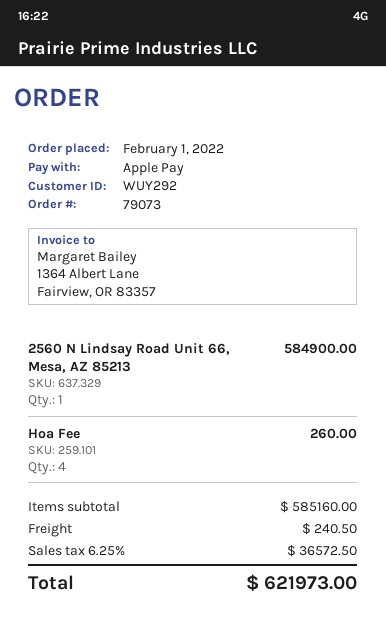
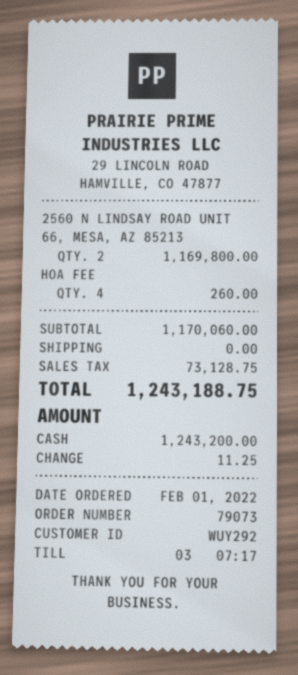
payment method: Apple Pay -> cash
2560 N Lindsay Road Unit 66, Mesa, AZ 85213: 1 for 584900.00 -> 2 for 1169800.00
subtotal: 585160.00 -> 1170060.00
shipping: 240.50 -> 0.00
tax: 36572.50 -> 73128.75
total: 621973.00 -> 1243188.75

